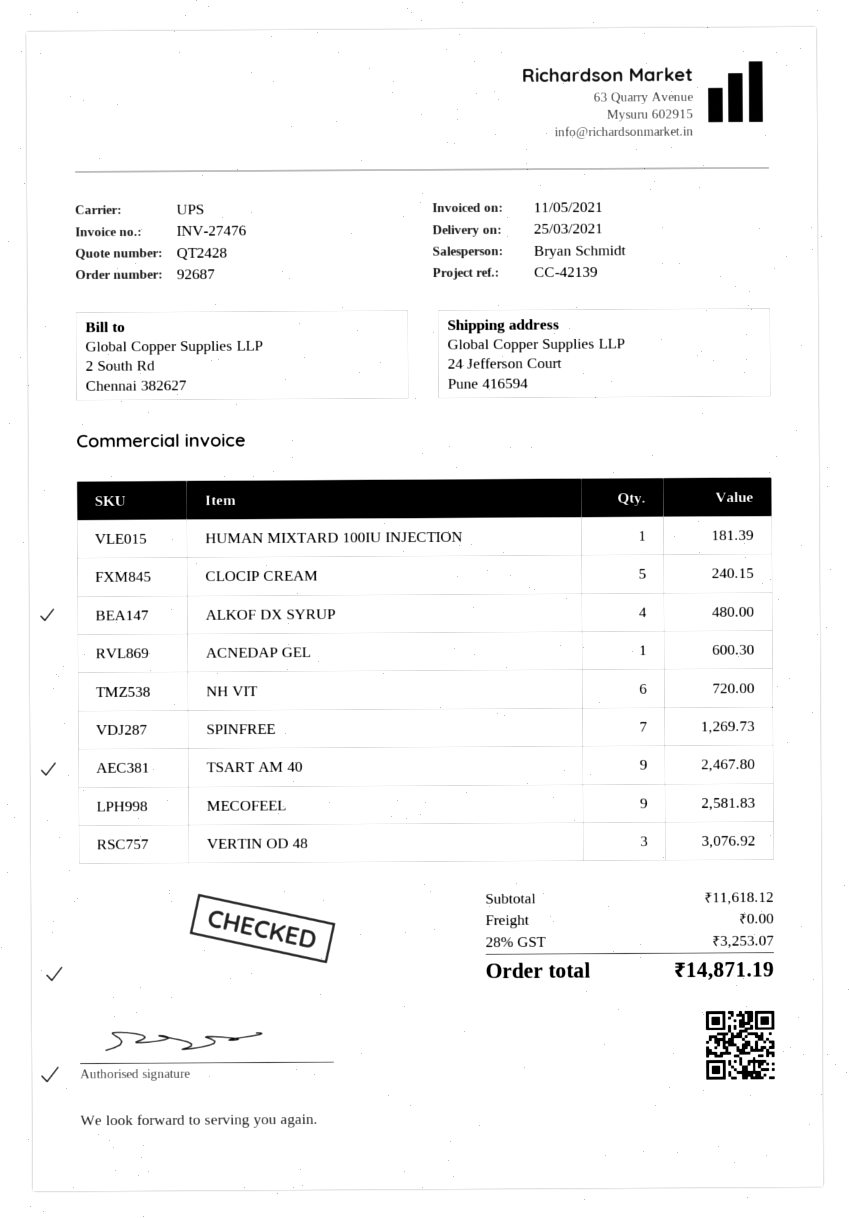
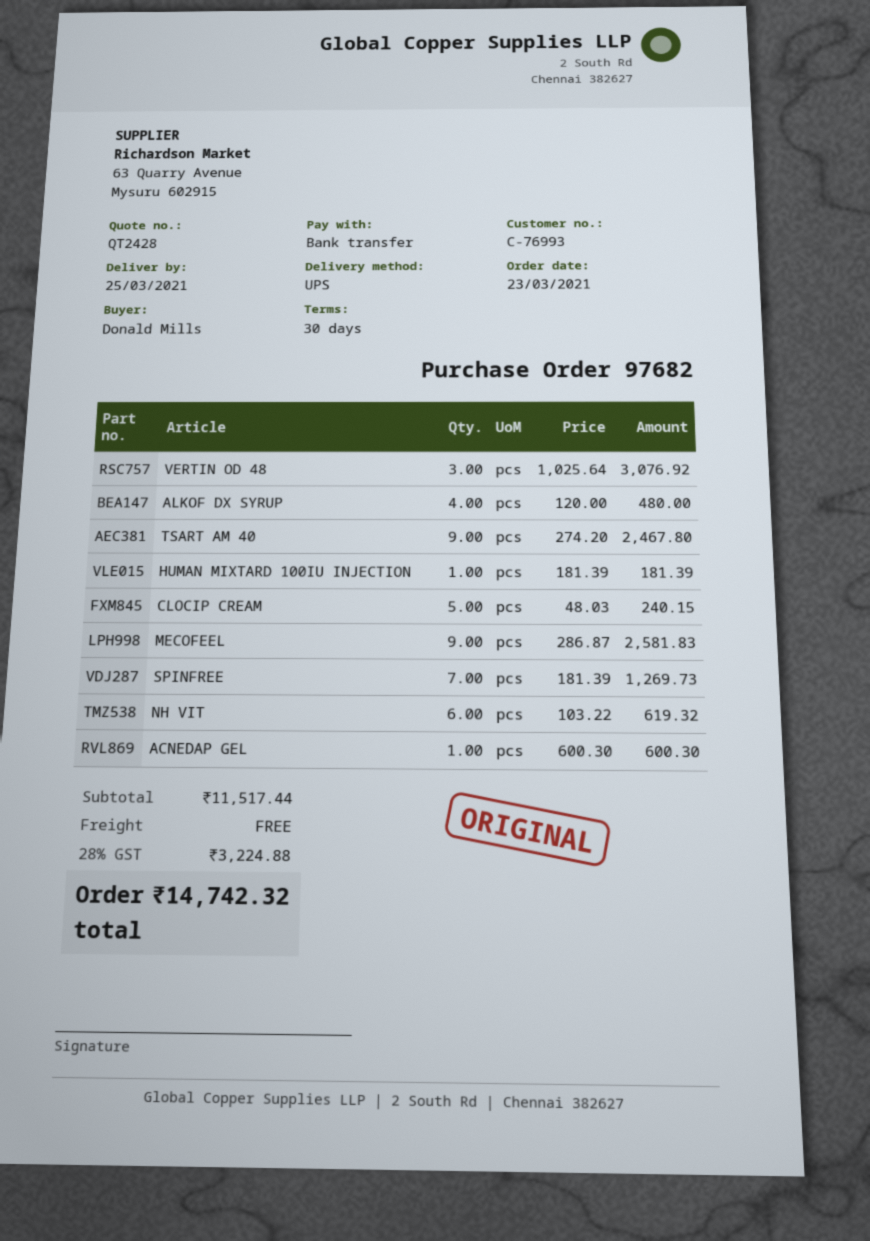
order number: 92687 -> 97682
NH VIT: 6 for 720.00 -> 6 for 619.32
subtotal: 11618.12 -> 11517.44
tax: 28% = 3253.07 -> 28% = 3224.88
total: 14871.19 -> 14742.32

